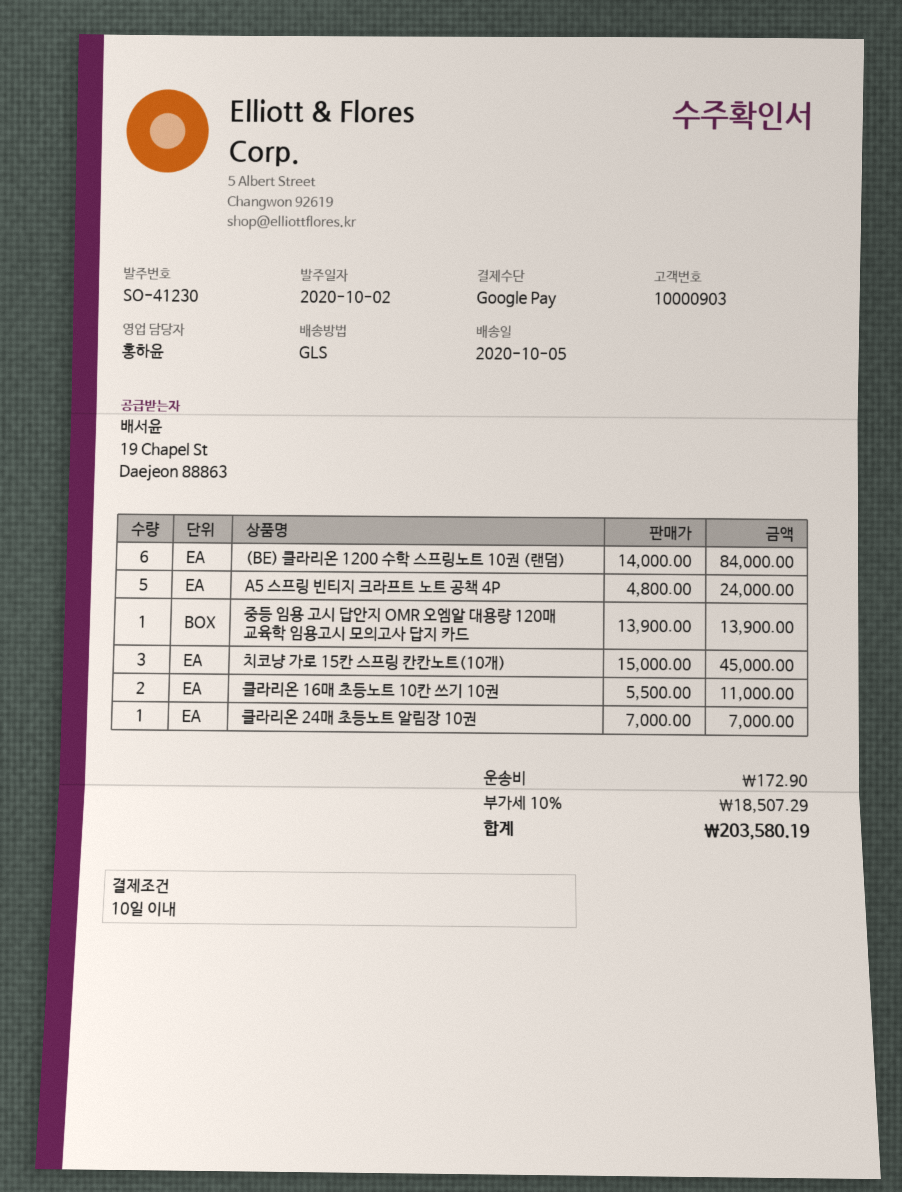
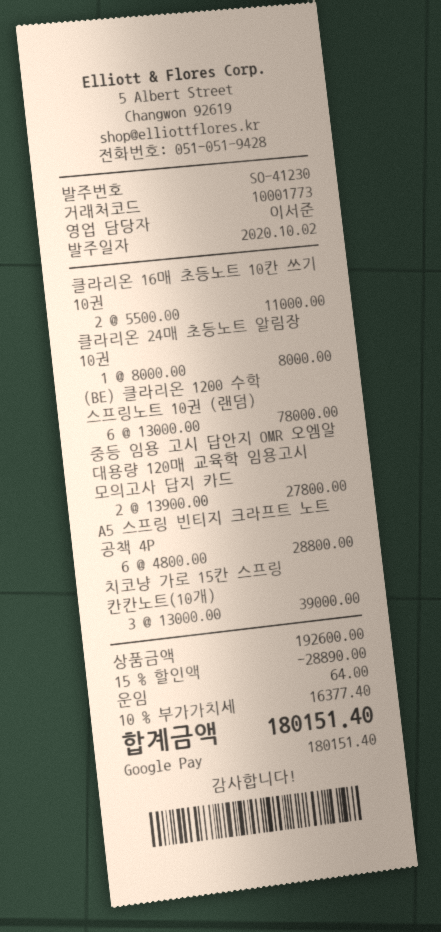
customer number: 10000903 -> 10001773
sales rep: 홍하윤 -> 이서준
(BE) 클라리온 1200 수학 스프링노트 10권 (랜덤): 6 x 14000.00 = 84000.00 -> 6 x 13000.00 = 78000.00
A5 스프링 빈티지 크라프트 노트 공책 4P: 5 x 4800.00 = 24000.00 -> 6 x 4800.00 = 28800.00
중등 임용 고시 답안지 OMR 오엠알 대용량 120매 교육학 임용고시 모의고사 답지 카드: 1 x 13900.00 = 13900.00 -> 2 x 13900.00 = 27800.00
치코냥 가로 15칸 스프링 칸칸노트(10개): 3 x 15000.00 = 45000.00 -> 3 x 13000.00 = 39000.00
클라리온 24매 초등노트 알림장 10권: 1 x 7000.00 = 7000.00 -> 1 x 8000.00 = 8000.00
discount: none -> 15% = 28890.00
shipping: 172.90 -> 64.00
tax: 10% = 18507.29 -> 10% = 16377.40
total: 203580.19 -> 180151.40

